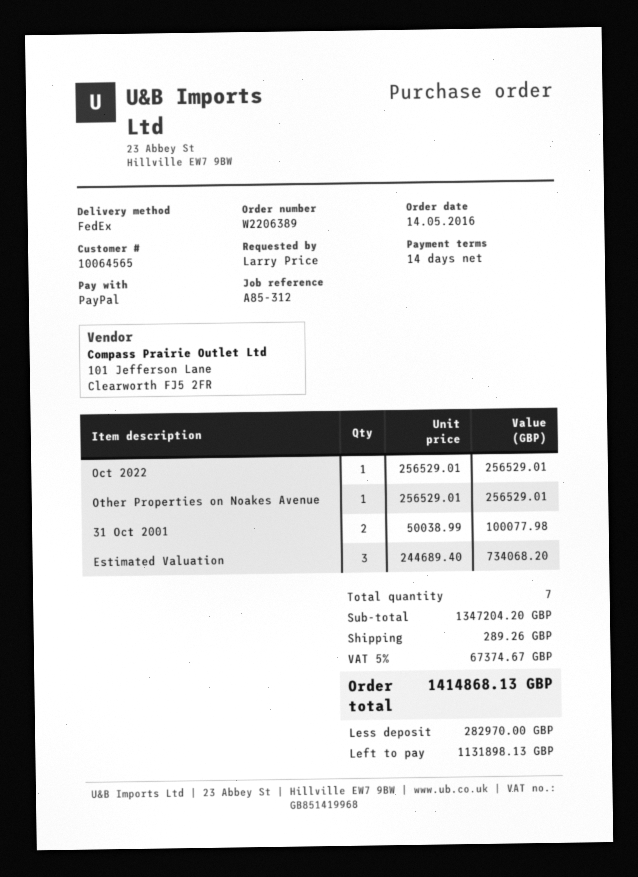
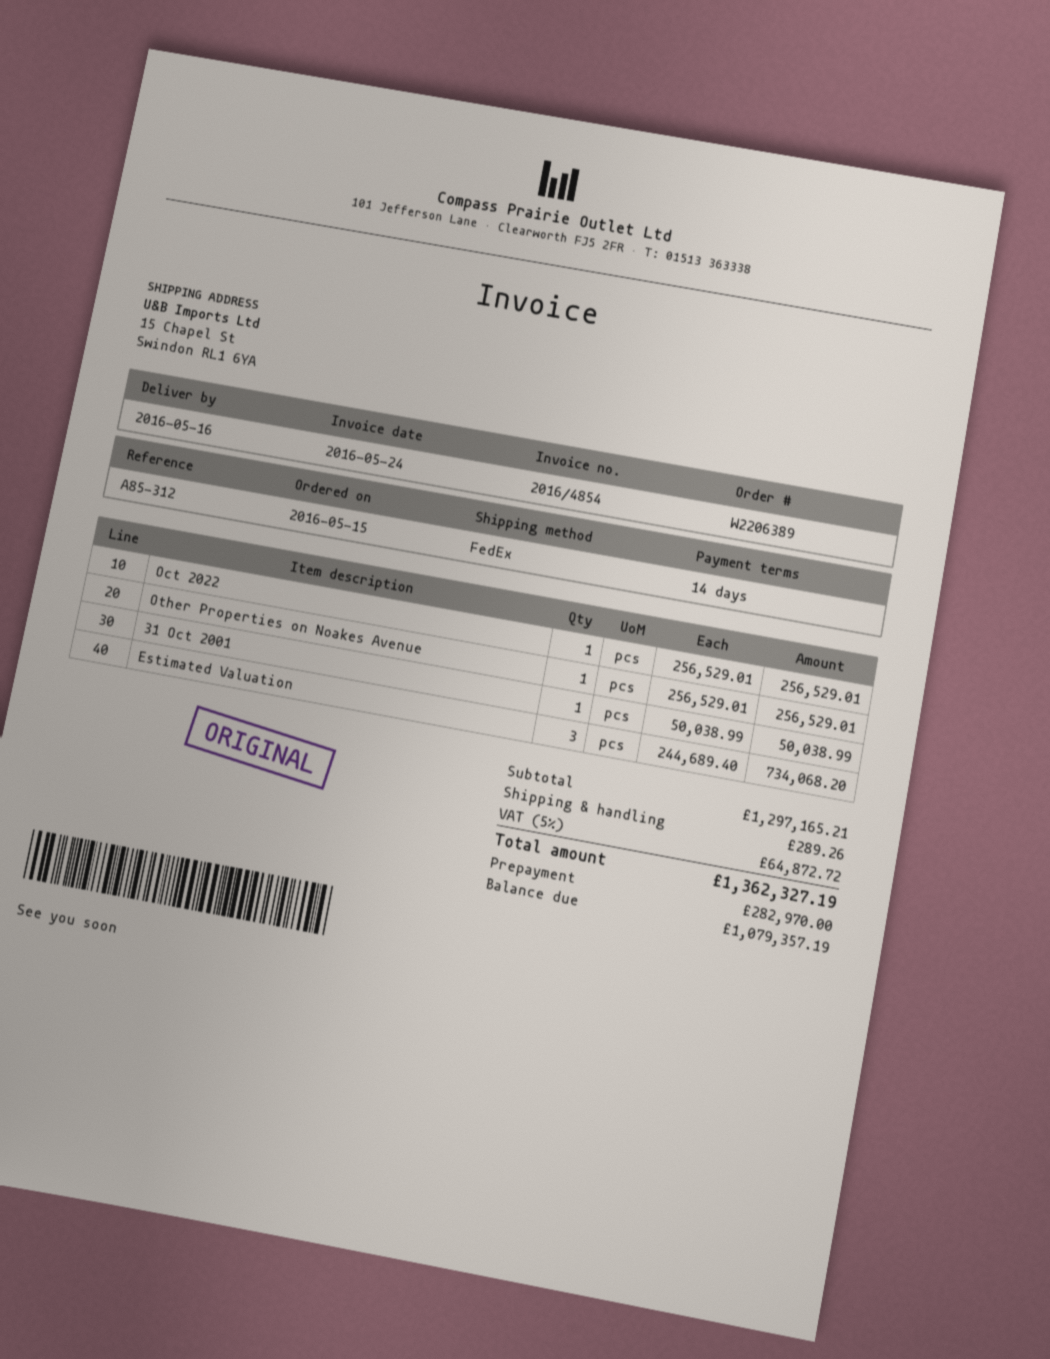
order date: 2016-05-14 -> 2016-05-15
31 Oct 2001: 2 x 50038.99 = 100077.98 -> 1 x 50038.99 = 50038.99
subtotal: 1347204.20 -> 1297165.21
tax: 5% = 67374.67 -> 5% = 64872.72
total: 1414868.13 -> 1362327.19
balance: 1131898.13 -> 1079357.19

